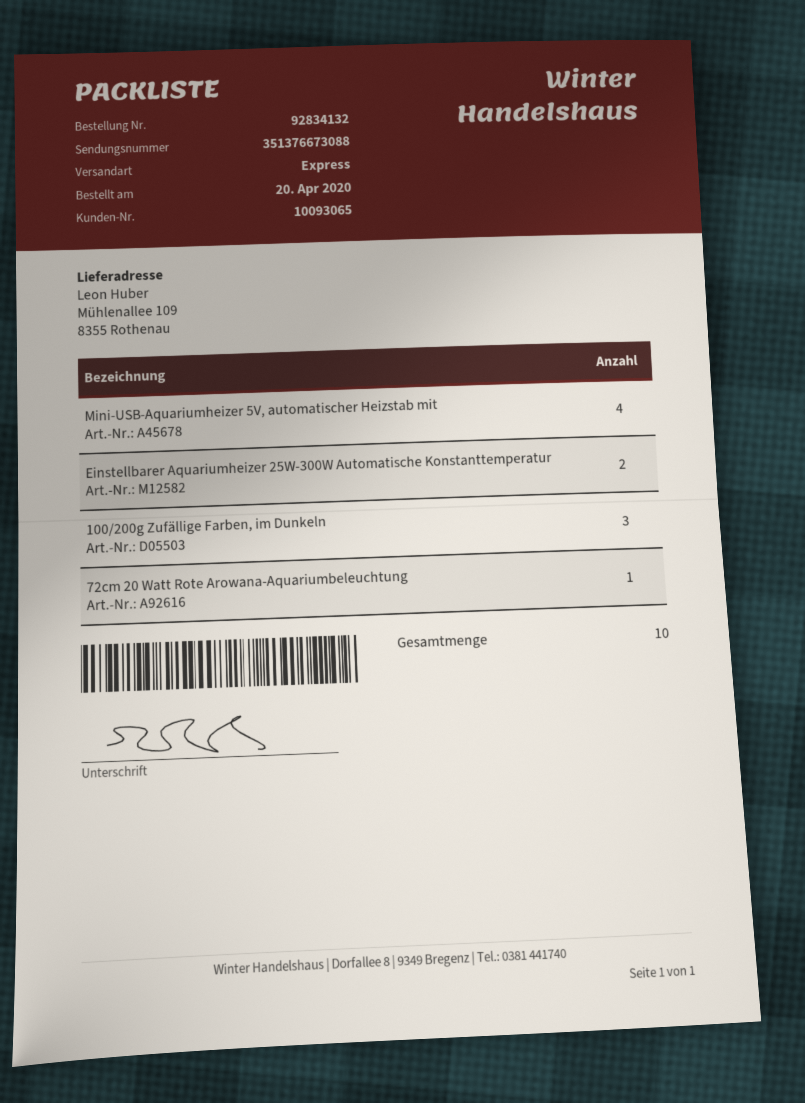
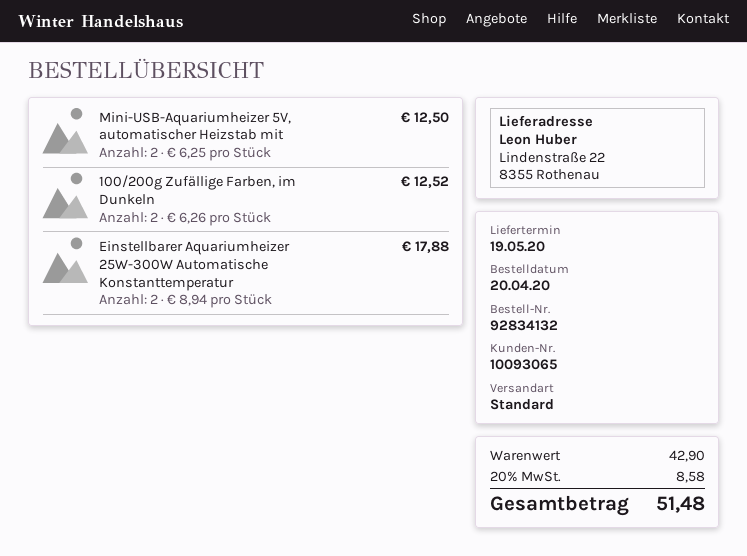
shipping method: express -> standard
ship to: Mühlenallee 109, 8355 Rothenau -> Lindenstraße 22, 8355 Rothenau
Mini-USB-Aquariumheizer 5V, automatischer Heizstab mit: 4 -> 2
100/200g Zufällige Farben, im Dunkeln: 3 -> 2
72cm 20 Watt Rote Arowana-Aquariumbeleuchtung: 1 -> none

